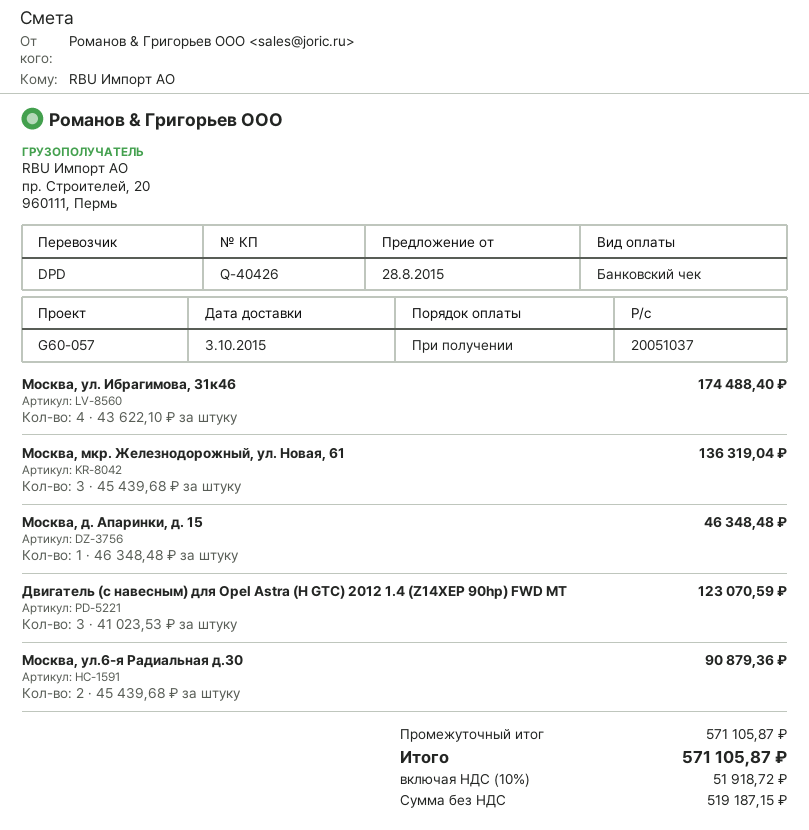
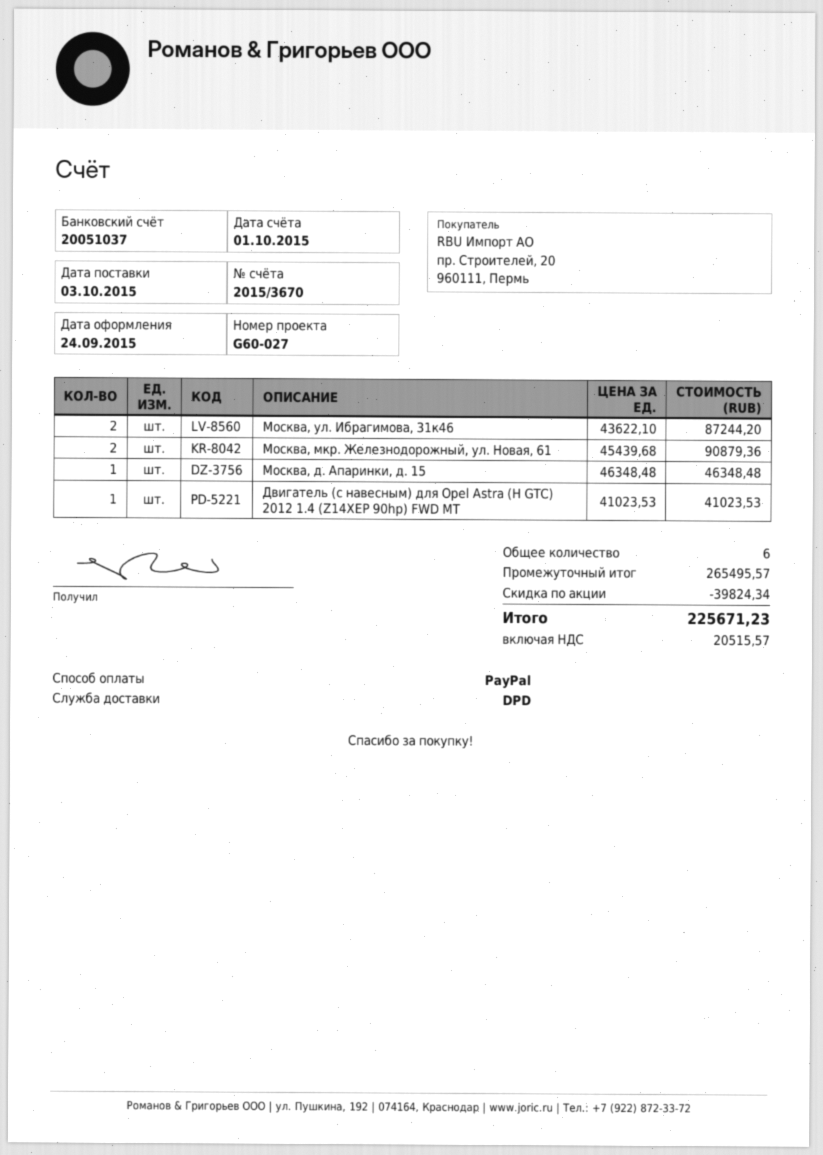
reference: G60-057 -> G60-027
payment method: cheque -> PayPal
Москва, ул. Ибрагимова, 31к46: 4 x 43622.10 = 174488.40 -> 2 x 43622.10 = 87244.20
Москва, мкр. Железнодорожный, ул. Новая, 61: 3 x 45439.68 = 136319.04 -> 2 x 45439.68 = 90879.36
Двигатель (с навесным) для Opel Astra (H GTC) 2012 1.4 (Z14XEP 90hp) FWD MT: 3 x 41023.53 = 123070.59 -> 1 x 41023.53 = 41023.53
Москва, ул.6-я Радиальная д.30: 2 x 45439.68 = 90879.36 -> none
subtotal: 571105.87 -> 265495.57
discount: none -> 39824.34
tax: 51918.72 -> 20515.57
total: 571105.87 -> 225671.23

